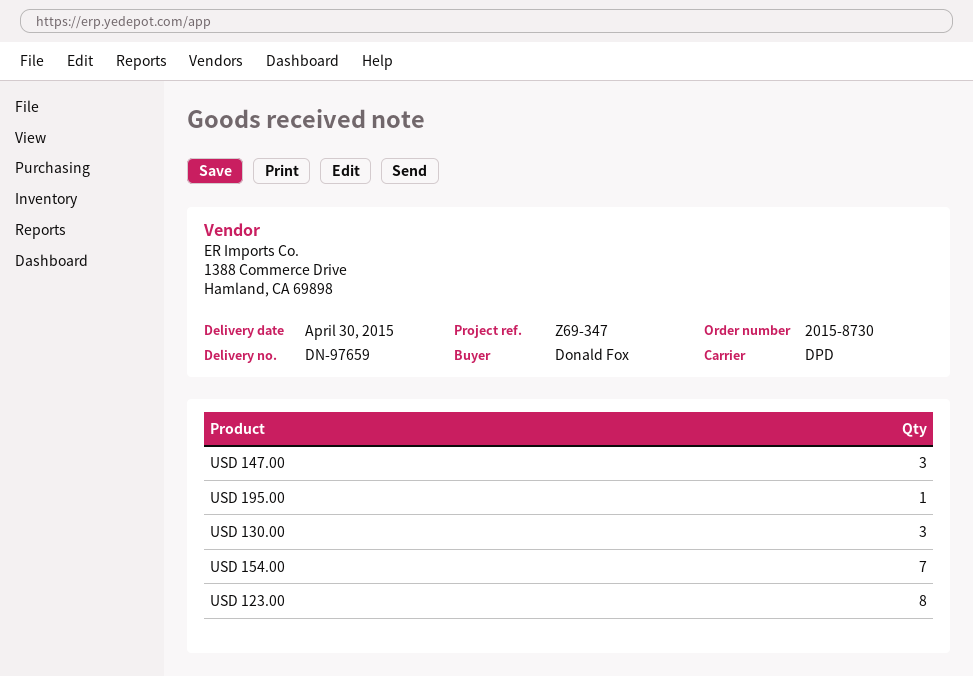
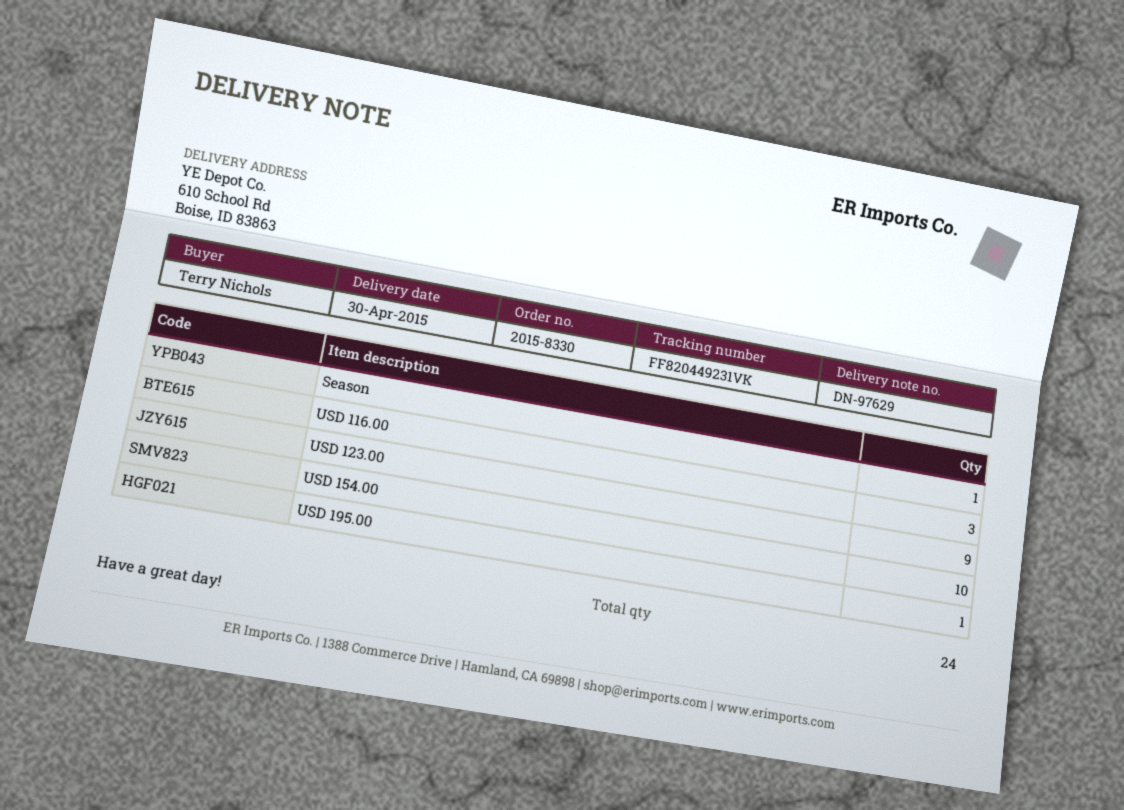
order number: 2015-8730 -> 2015-8330
delivery note number: DN-97659 -> DN-97629
ordered by: Donald Fox -> Terry Nichols
USD 147.00: 3 -> none
USD 130.00: 3 -> none
USD 154.00: 7 -> 10
USD 123.00: 8 -> 9
Season: none -> 1
USD 116.00: none -> 3

